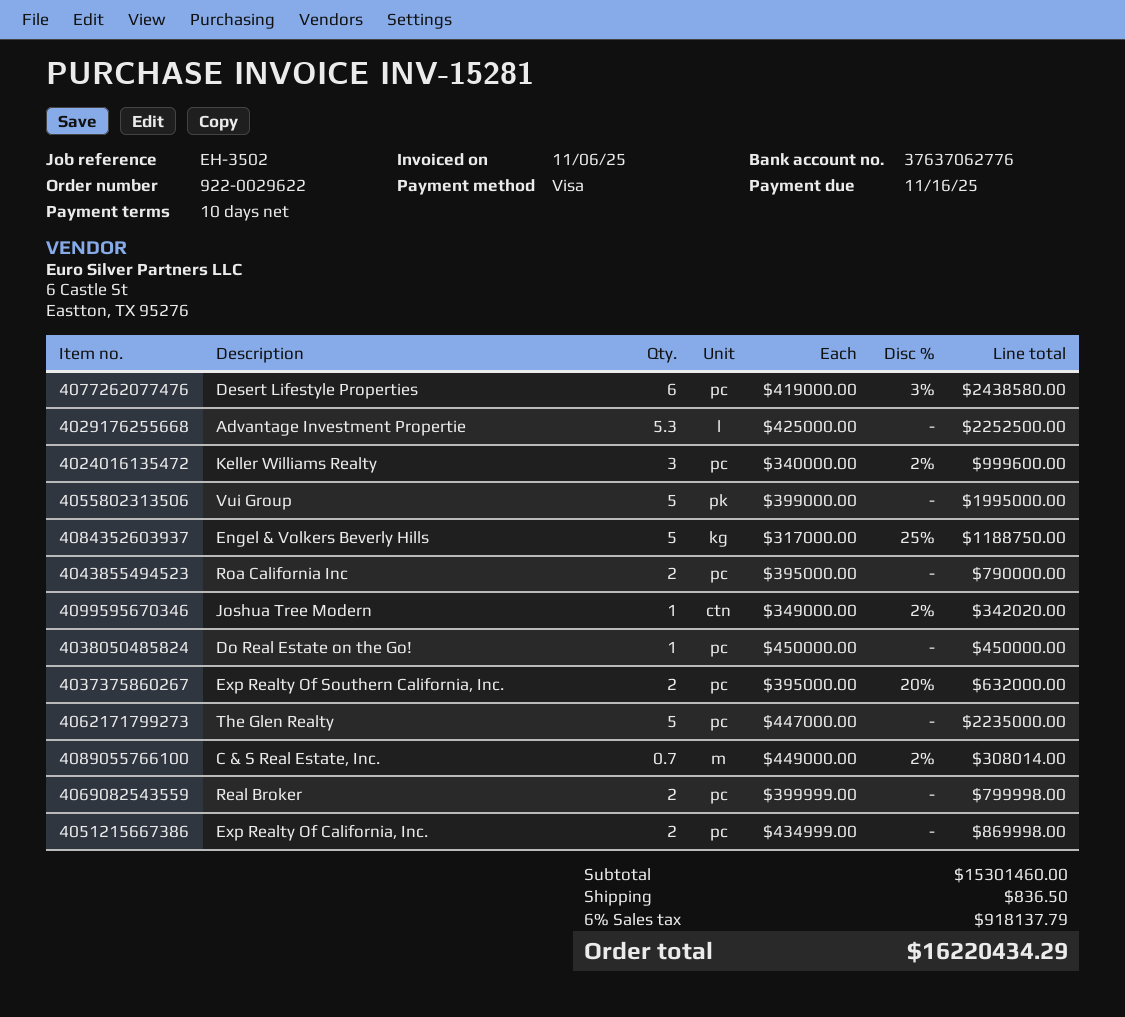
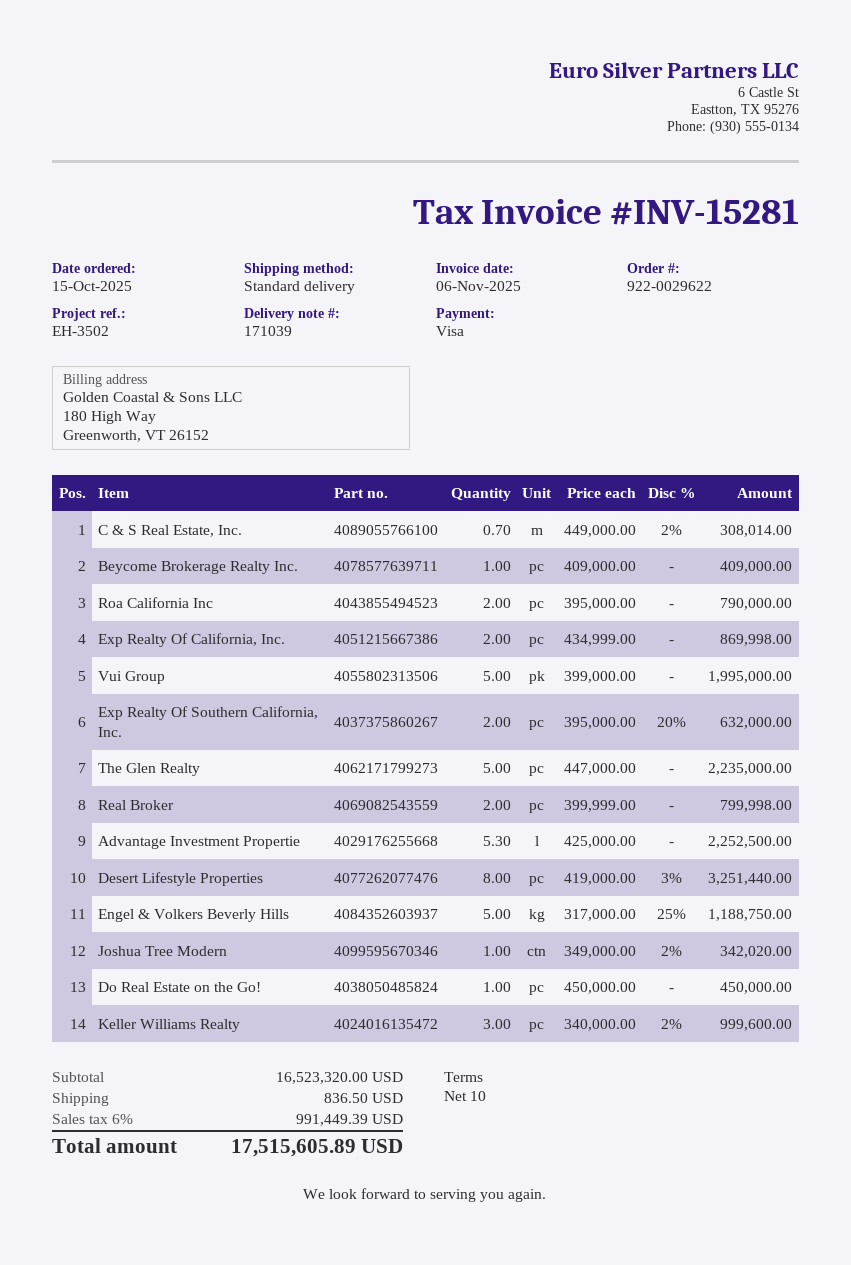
Desert Lifestyle Properties: 6 x 419000.00 - 3% = 2438580.00 -> 8 x 419000.00 - 3% = 3251440.00
Beycome Brokerage Realty Inc.: none -> 1 x 409000.00 = 409000.00
subtotal: 15301460.00 -> 16523320.00
tax: 6% = 918137.79 -> 6% = 991449.39
total: 16220434.29 -> 17515605.89

